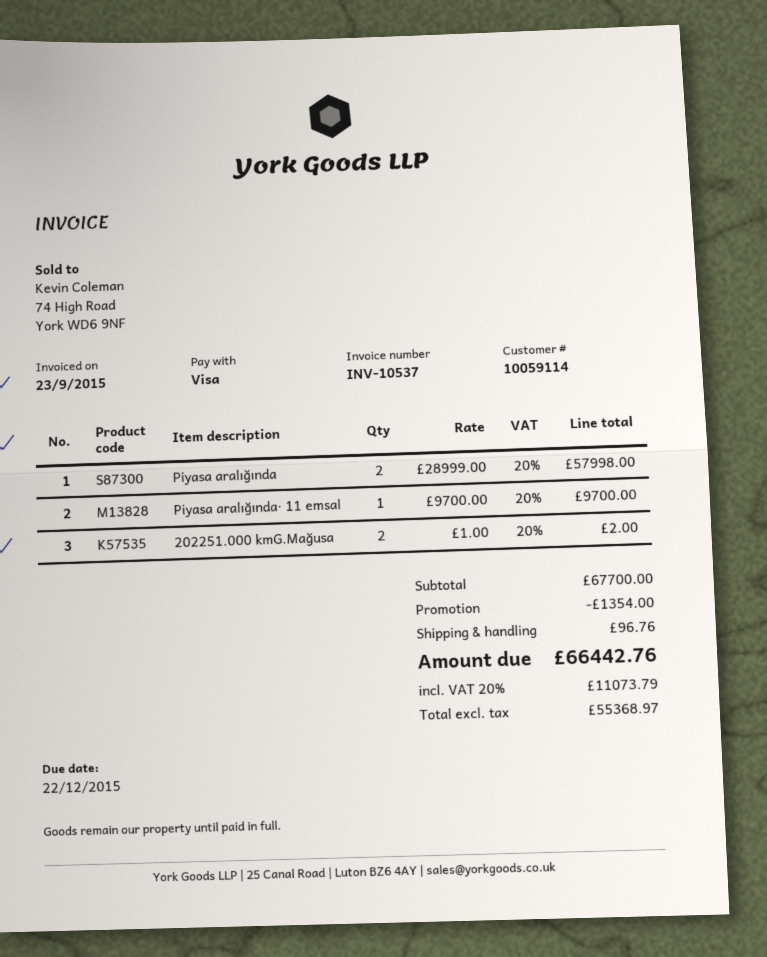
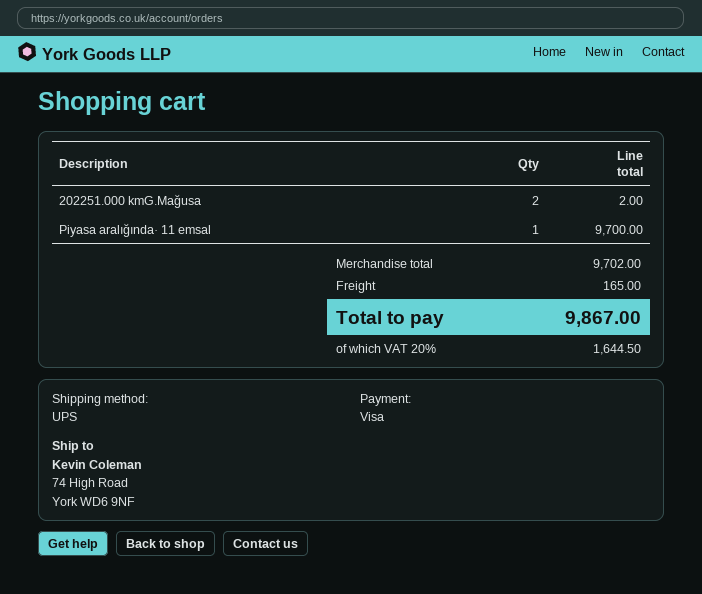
Piyasa aralığında: 2 for 57998.00 -> none
subtotal: 67700.00 -> 9702.00
discount: 1354.00 -> none
shipping: 96.76 -> 165.00
tax: 20% = 11073.79 -> 20% = 1644.50
total: 66442.76 -> 9867.00

